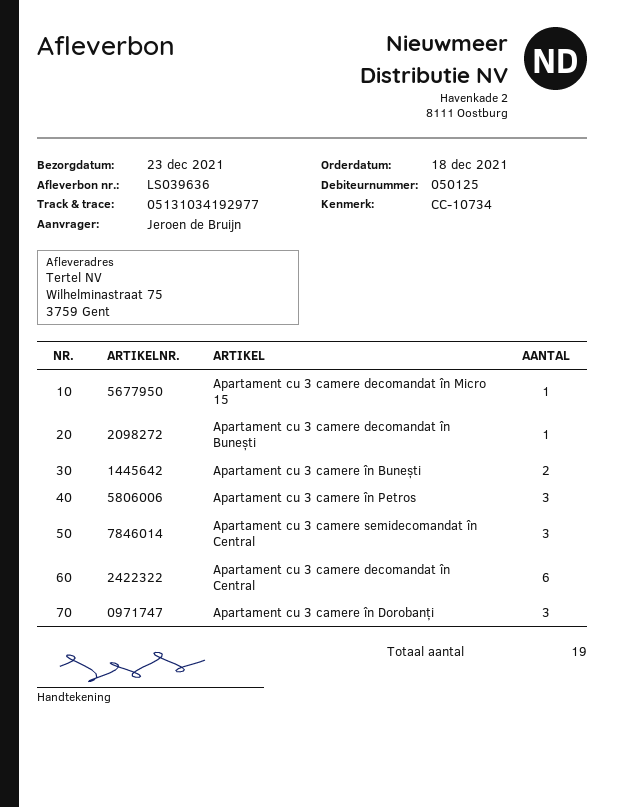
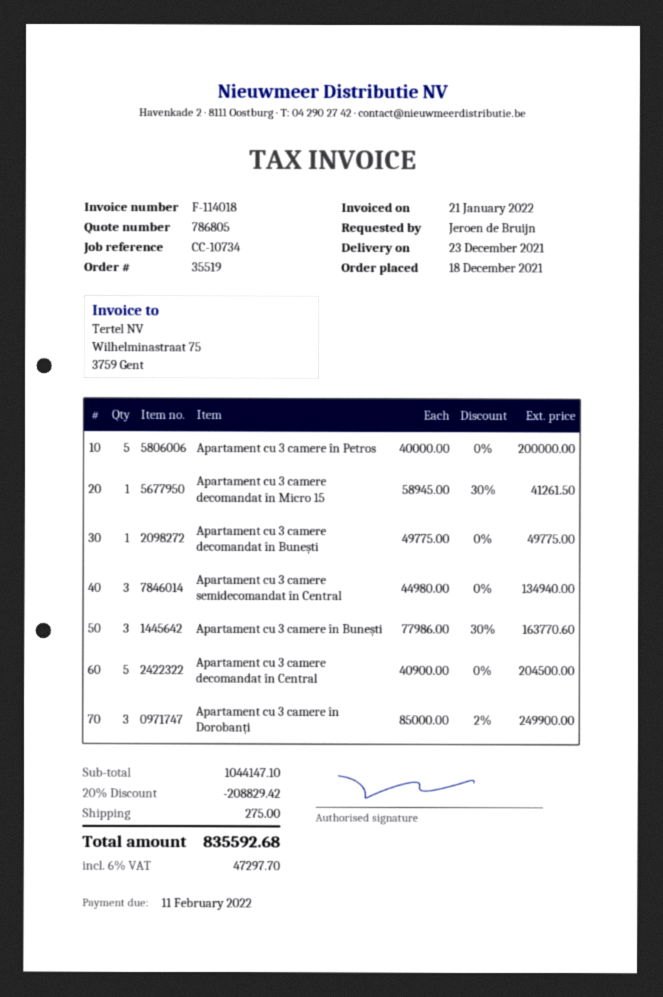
Apartament cu 3 camere în Bunești: 2 -> 3
Apartament cu 3 camere în Petros: 3 -> 5
Apartament cu 3 camere decomandat în Central: 6 -> 5

